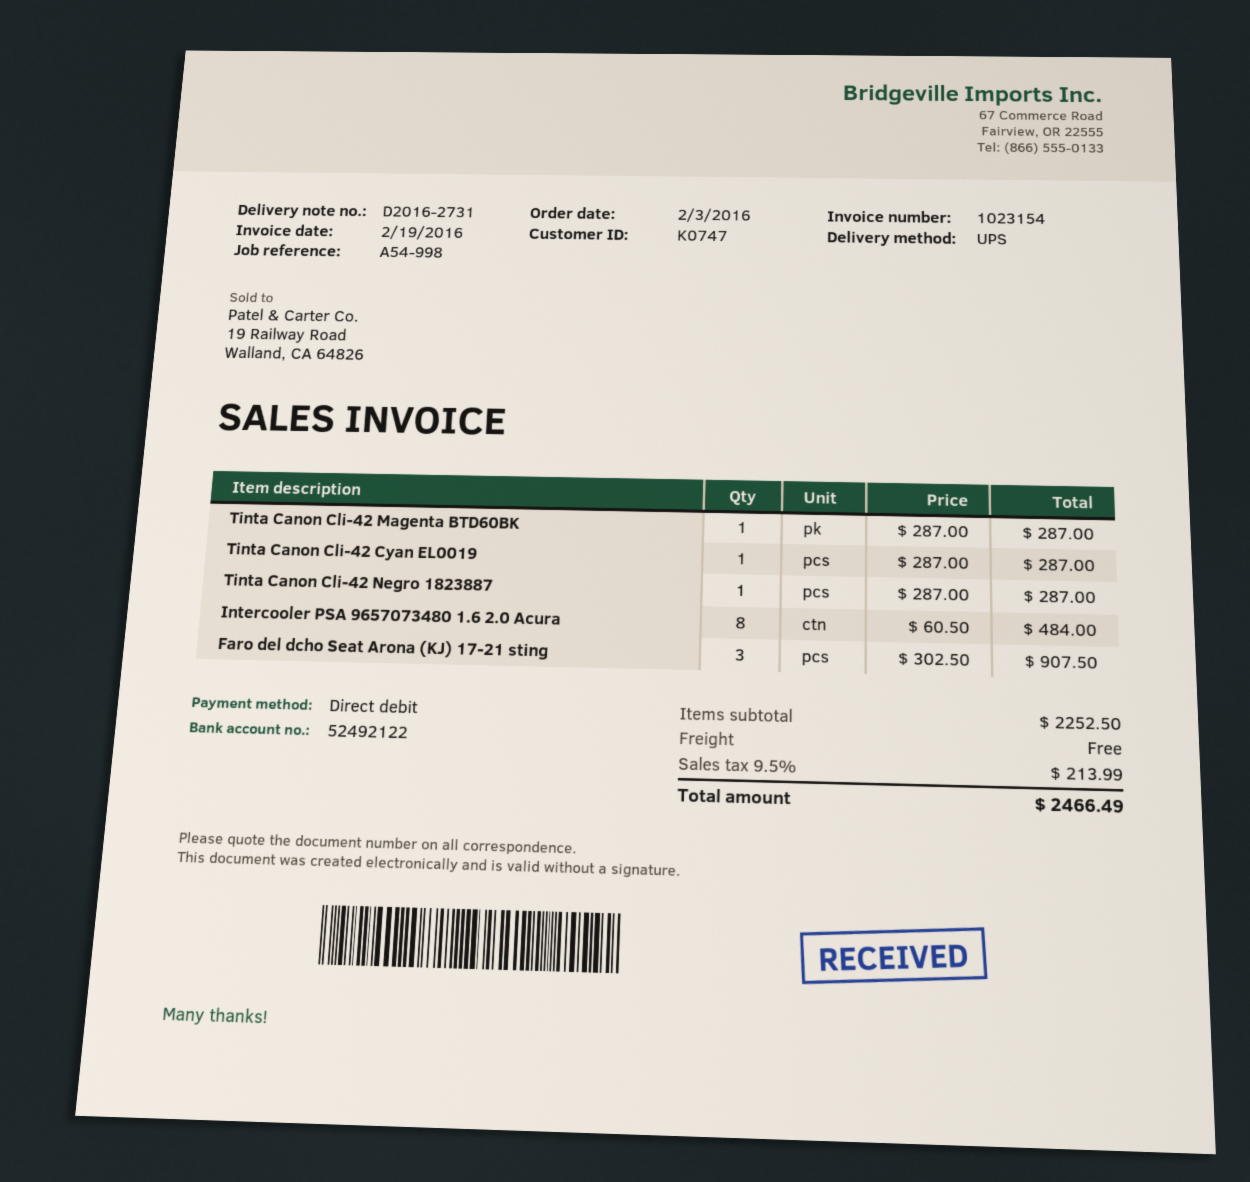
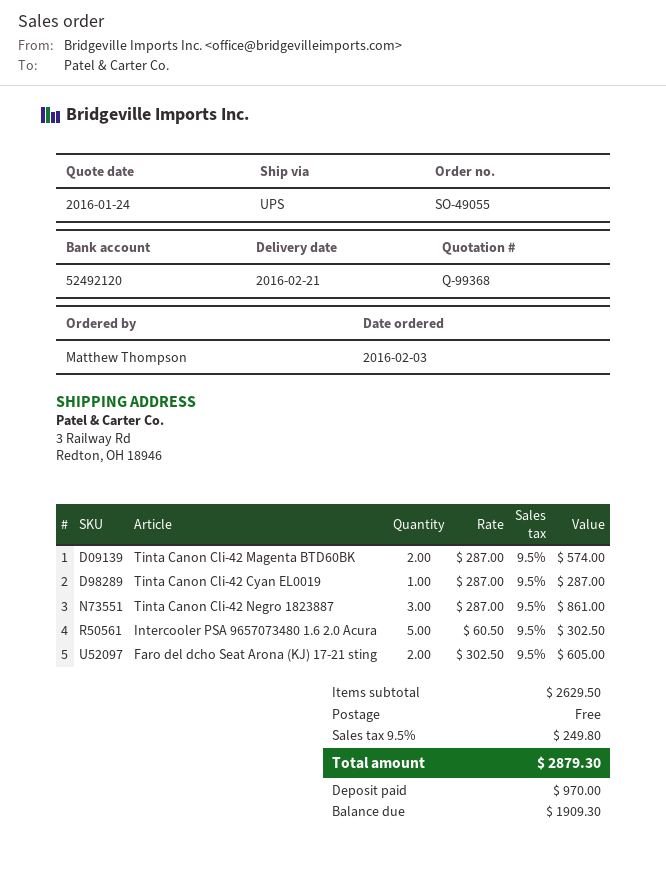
bank account: 52492122 -> 52492120
Tinta Canon Cli-42 Magenta BTD60BK: 1 x 287.00 = 287.00 -> 2 x 287.00 = 574.00
Tinta Canon Cli-42 Negro 1823887: 1 x 287.00 = 287.00 -> 3 x 287.00 = 861.00
Intercooler PSA 9657073480 1.6 2.0 Acura: 8 x 60.50 = 484.00 -> 5 x 60.50 = 302.50
Faro del dcho Seat Arona (KJ) 17-21 sting: 3 x 302.50 = 907.50 -> 2 x 302.50 = 605.00
subtotal: 2252.50 -> 2629.50
tax: 9.5% = 213.99 -> 9.5% = 249.80
total: 2466.49 -> 2879.30

